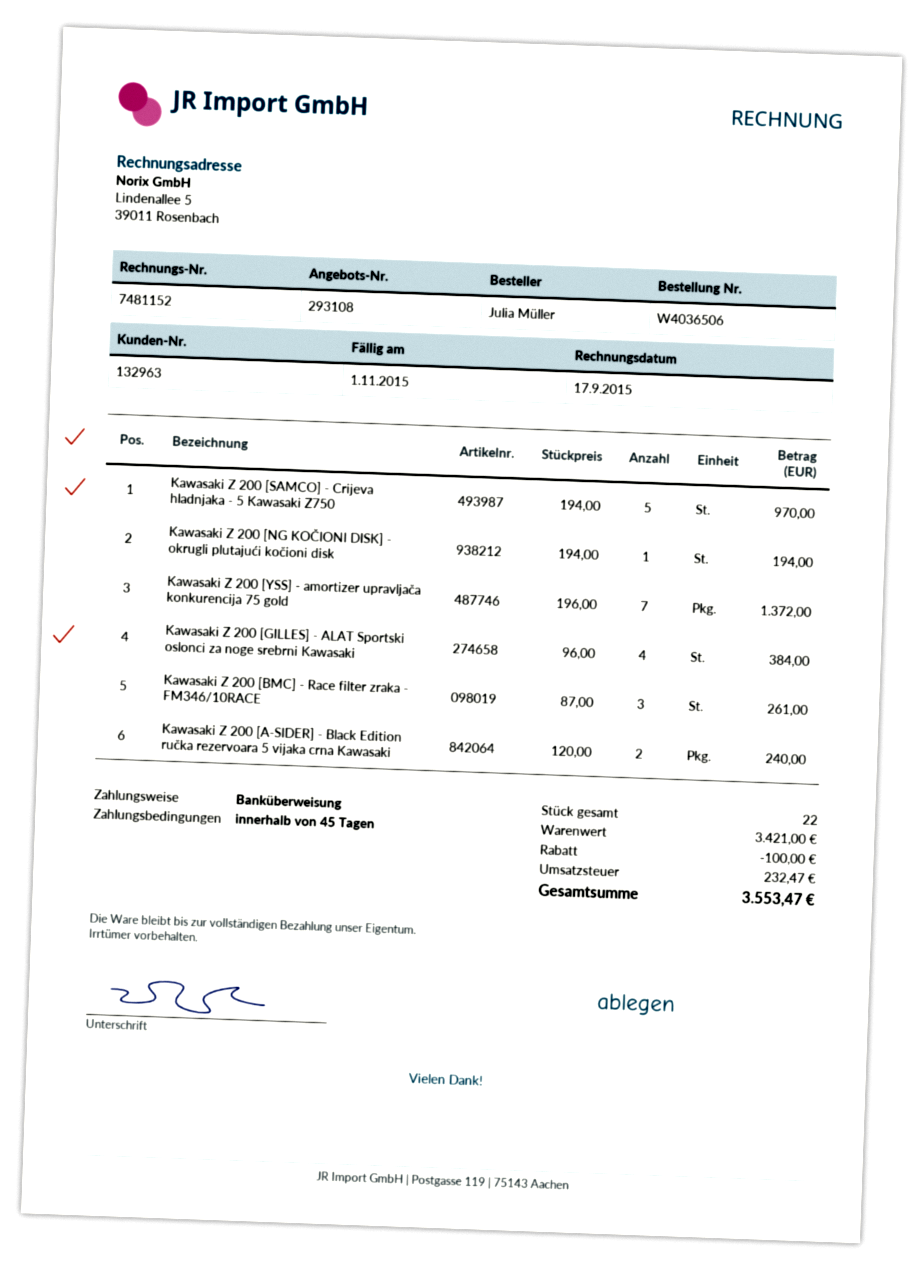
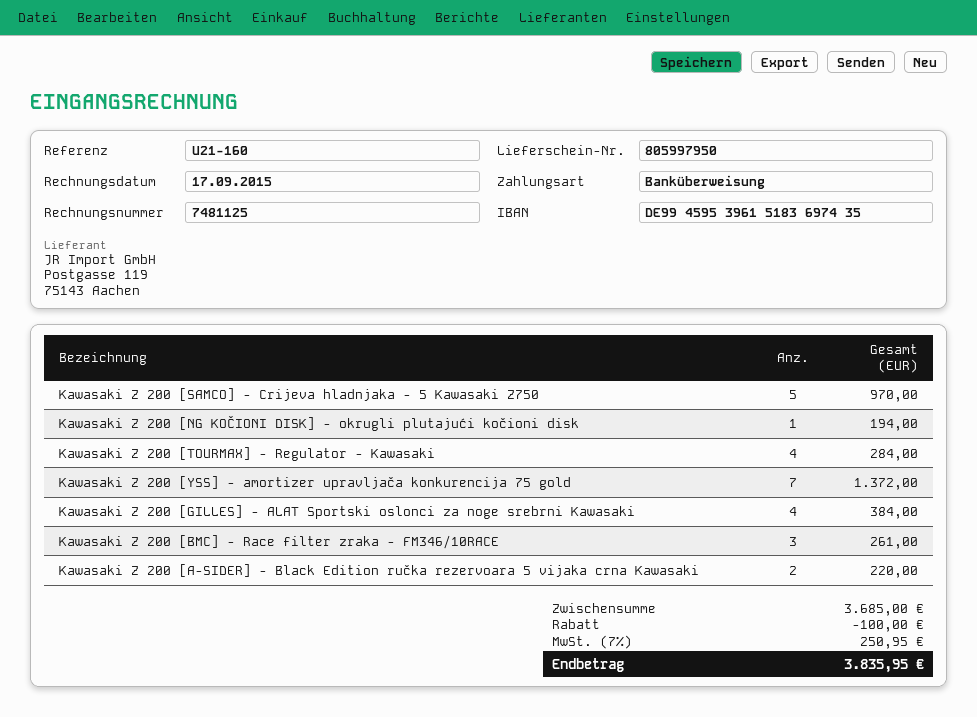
invoice number: 7481152 -> 7481125
Kawasaki Z 200 [A-SIDER] - Black Edition ručka rezervoara 5 vijaka crna Kawasaki: 2 for 240.00 -> 2 for 220.00
Kawasaki Z 200 [TOURMAX] - Regulator - Kawasaki: none -> 4 for 284.00
subtotal: 3421.00 -> 3685.00
tax: 232.47 -> 250.95
total: 3553.47 -> 3835.95

